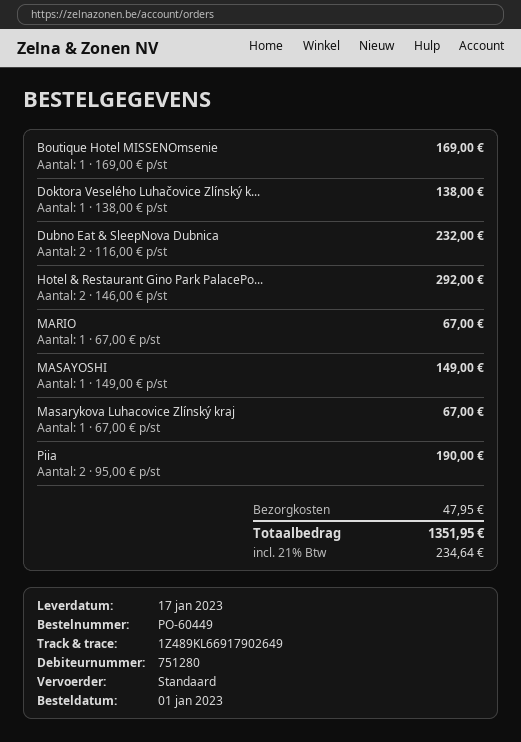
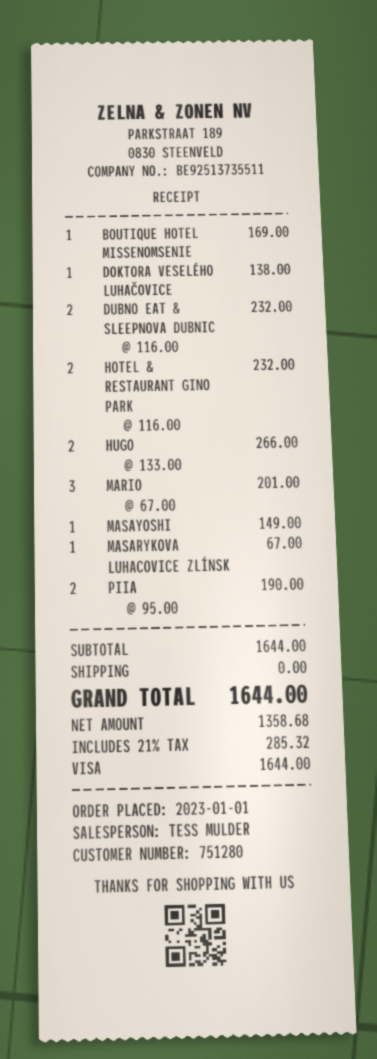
Hotel & Restaurant Gino Park PalacePo...: 2 x 146.00 = 292.00 -> 2 x 116.00 = 232.00
MARIO: 1 x 67.00 = 67.00 -> 3 x 67.00 = 201.00
HUGO: none -> 2 x 133.00 = 266.00
shipping: 47.95 -> 0.00
tax: 21% = 234.64 -> 21% = 285.32
total: 1351.95 -> 1644.00

